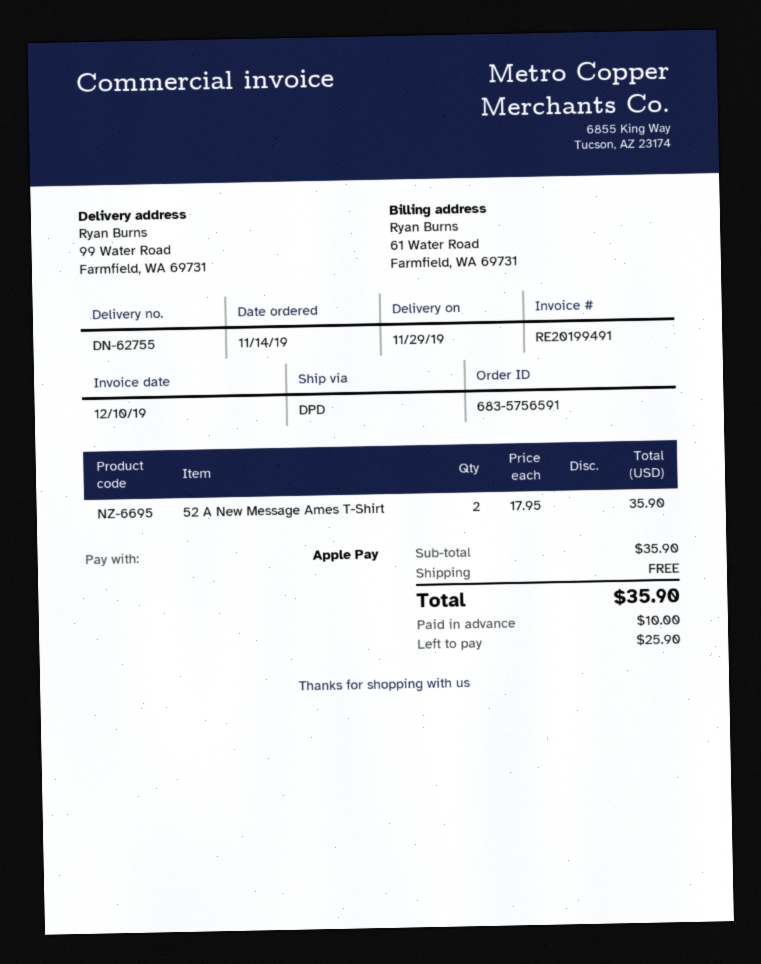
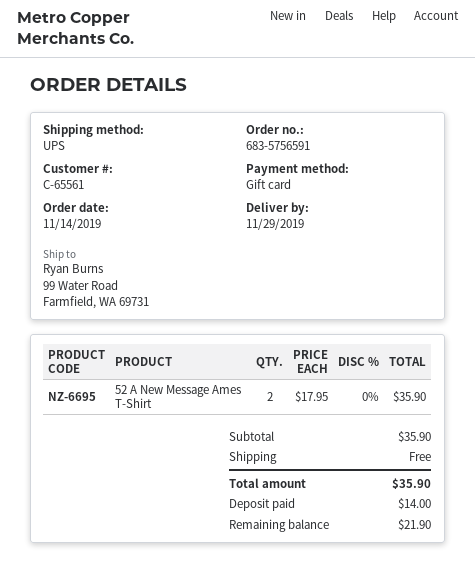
payment method: Apple Pay -> gift card
shipping method: DPD -> UPS
deposit: 10.00 -> 14.00
balance: 25.90 -> 21.90

